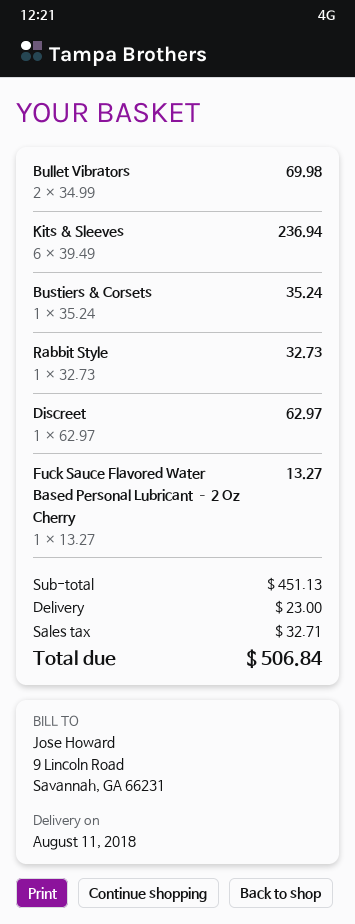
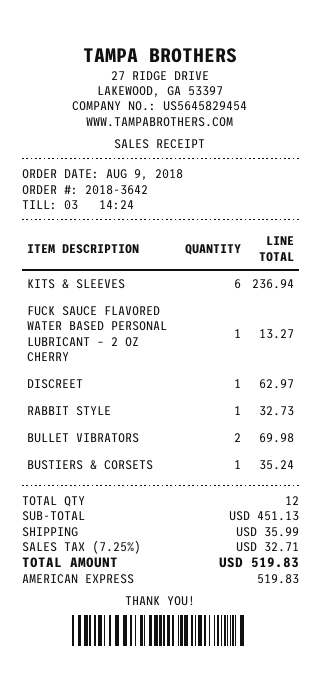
shipping: 23.00 -> 35.99
total: 506.84 -> 519.83

